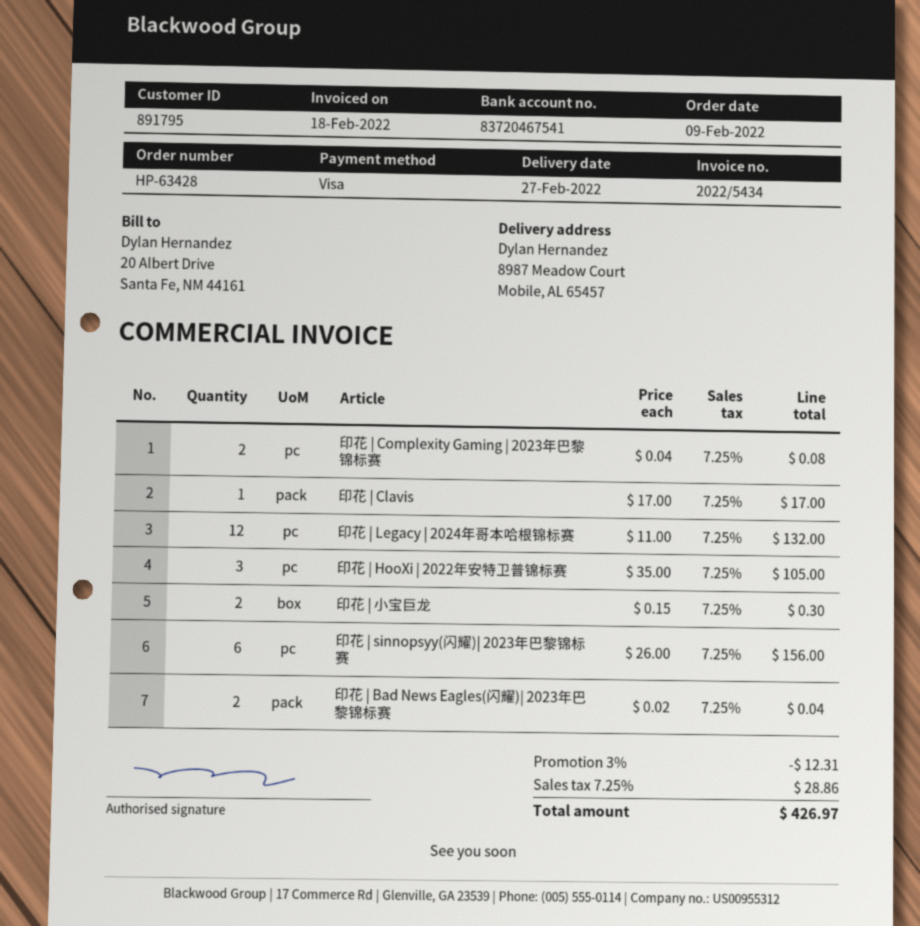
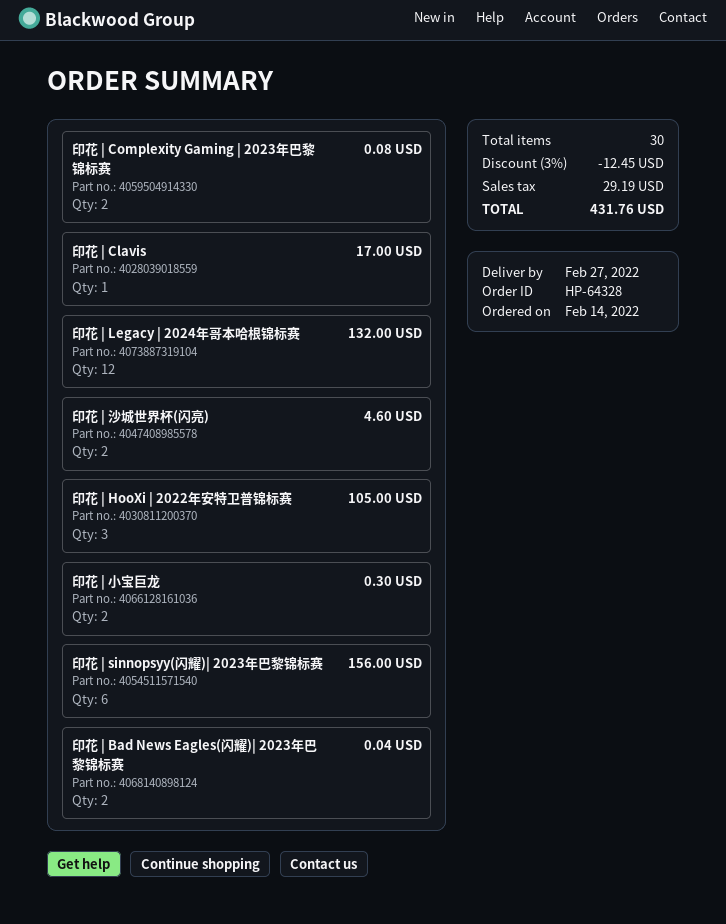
order number: HP-63428 -> HP-64328
order date: 2022-02-09 -> 2022-02-14
印花 | 沙城世界杯(闪亮): none -> 2 for 4.60
discount: 3% = 12.31 -> 3% = 12.45
tax: 28.86 -> 29.19
total: 426.97 -> 431.76

